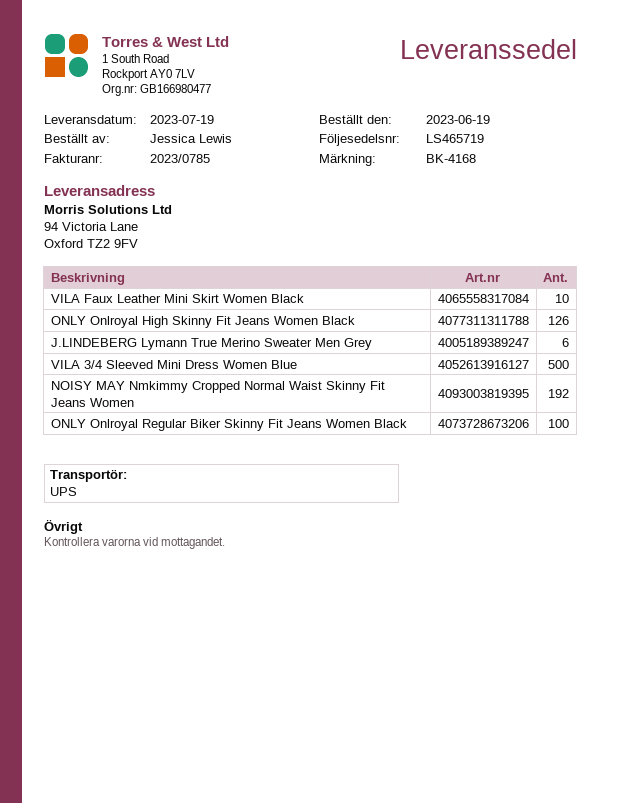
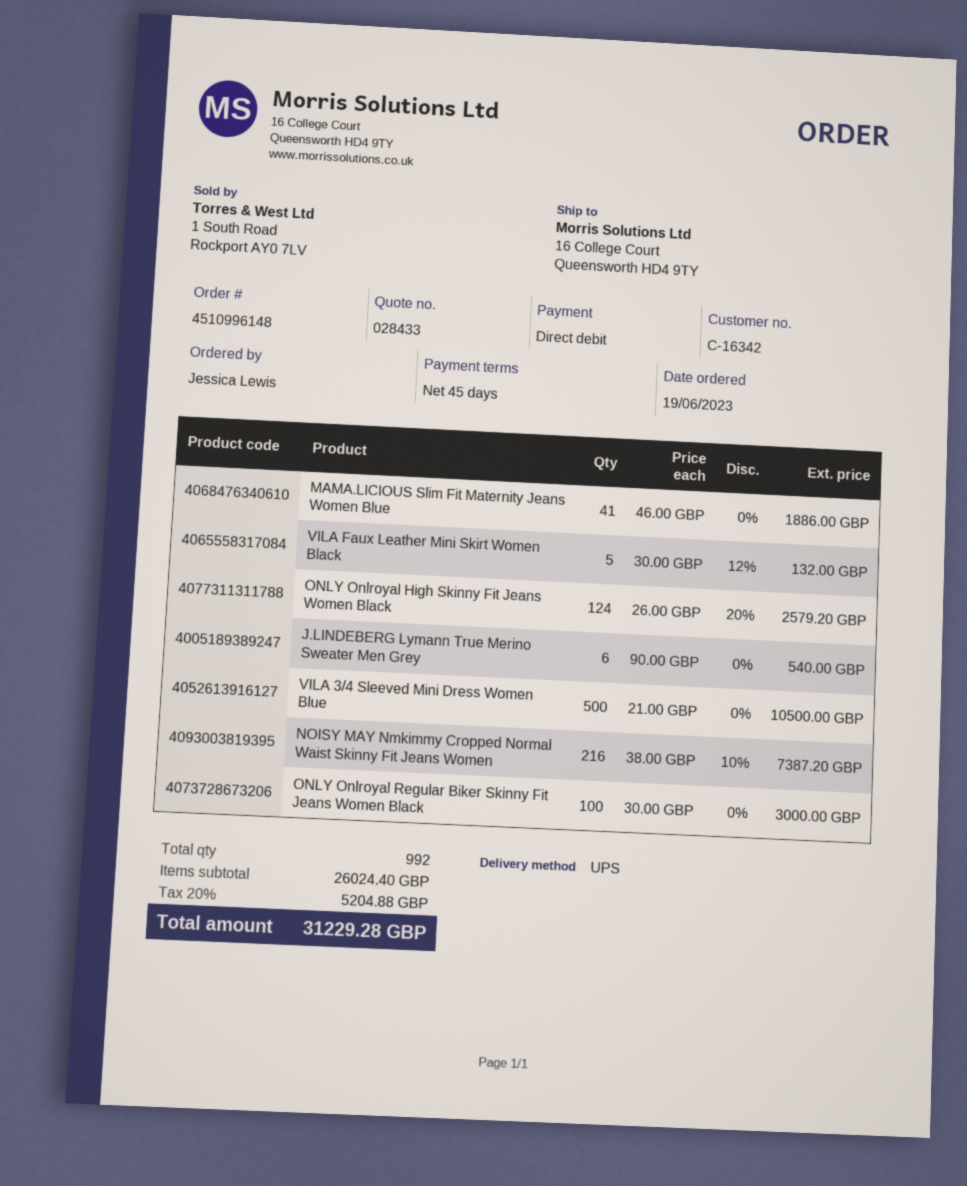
ship to: 94 Victoria Lane, Oxford TZ2 9FV -> 16 College Court, Queensworth HD4 9TY
VILA Faux Leather Mini Skirt Women Black: 10 -> 5
ONLY Onlroyal High Skinny Fit Jeans Women Black: 126 -> 124
NOISY MAY Nmkimmy Cropped Normal Waist Skinny Fit Jeans Women: 192 -> 216
MAMA.LICIOUS Slim Fit Maternity Jeans Women Blue: none -> 41

